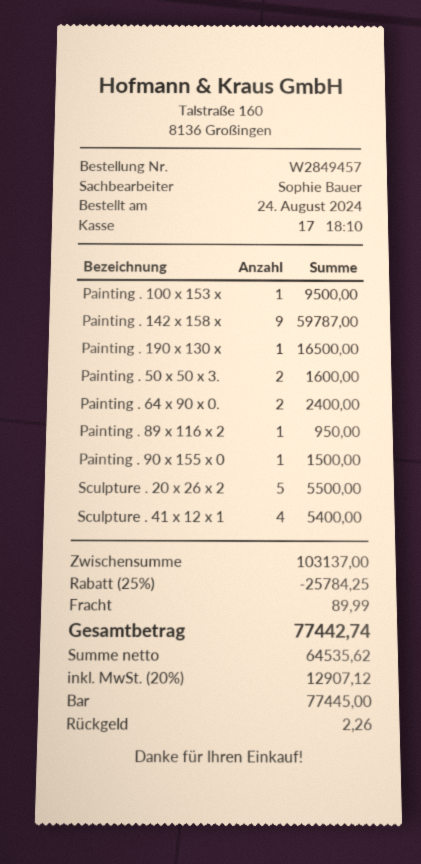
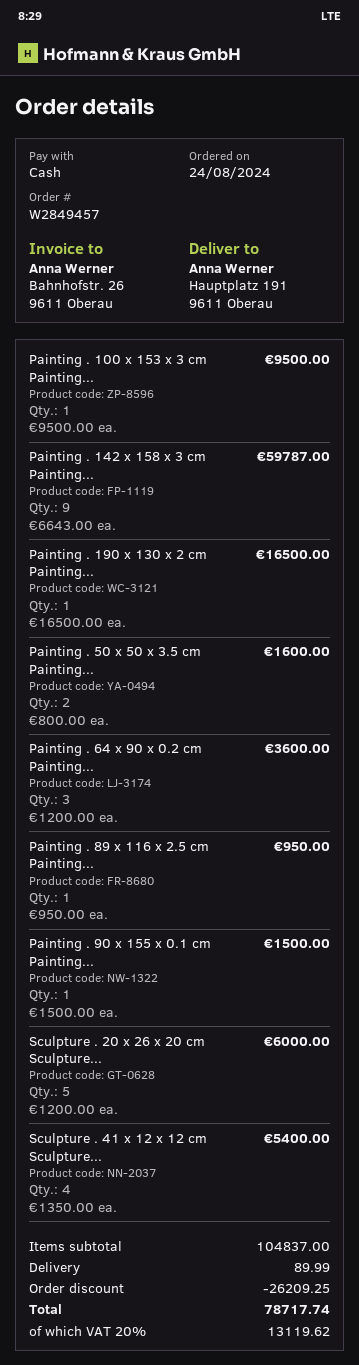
Painting . 64 x 90 x 0.: 2 for 2400.00 -> 3 for 3600.00
Sculpture . 20 x 26 x 2: 5 for 5500.00 -> 5 for 6000.00
subtotal: 103137.00 -> 104837.00
discount: 25784.25 -> 26209.25
tax: 20% = 12907.12 -> 20% = 13119.62
total: 77442.74 -> 78717.74

